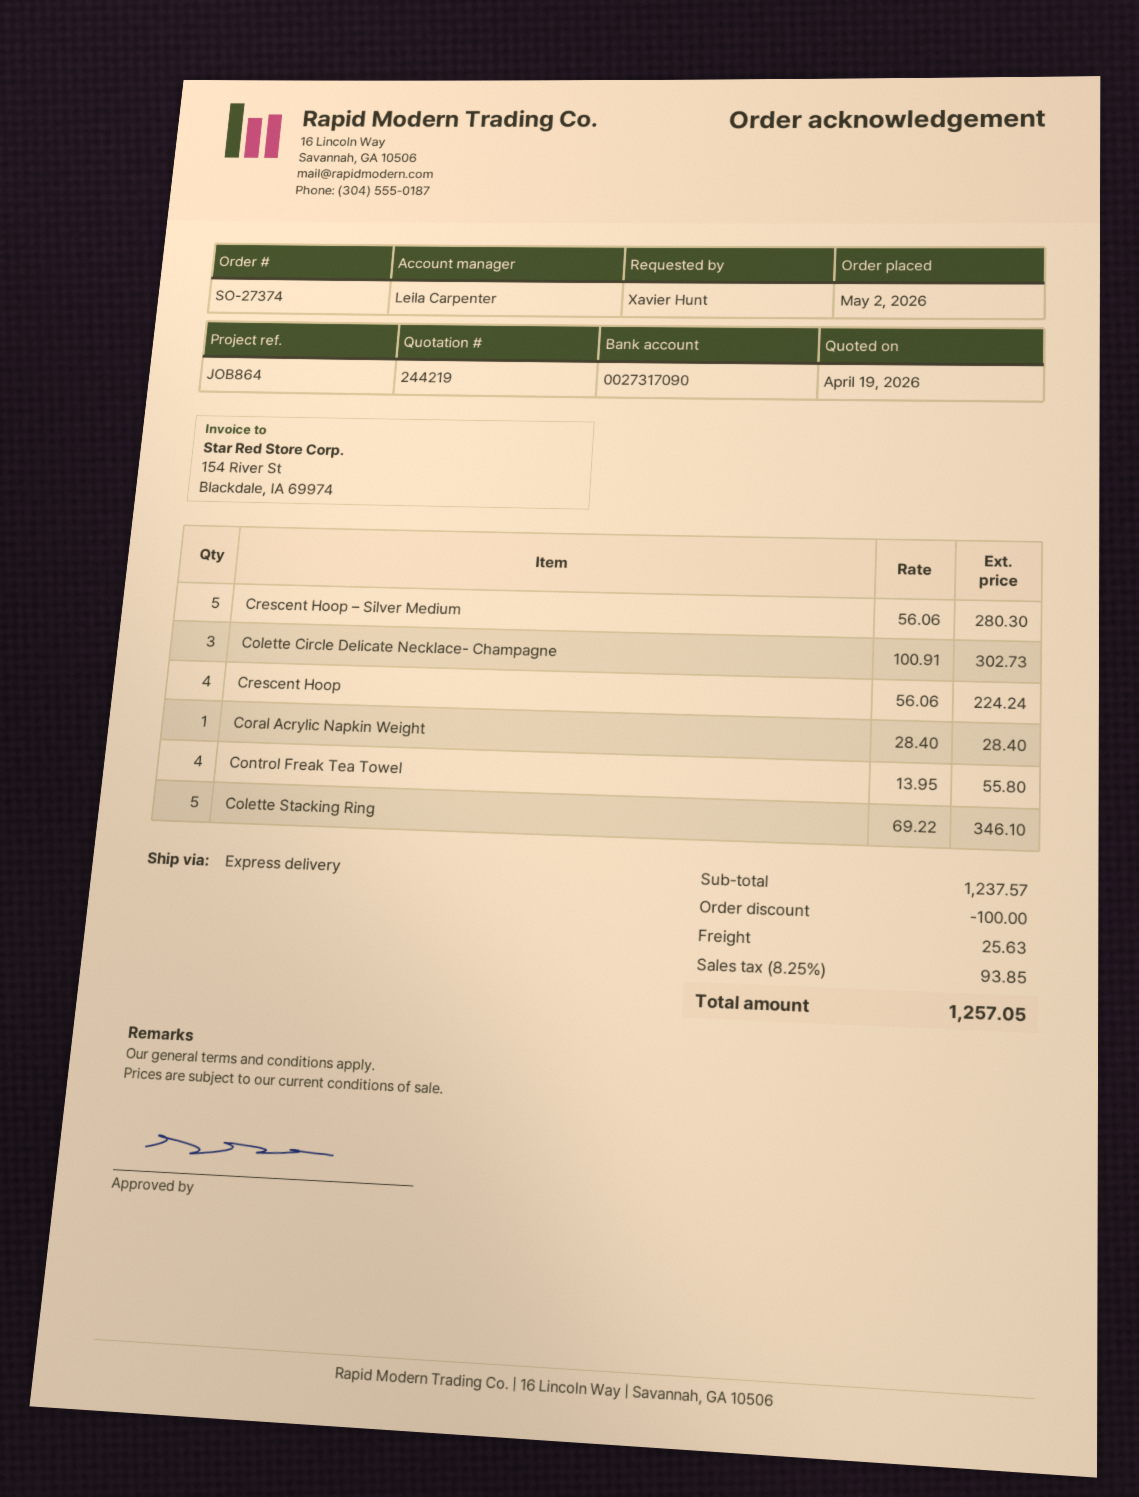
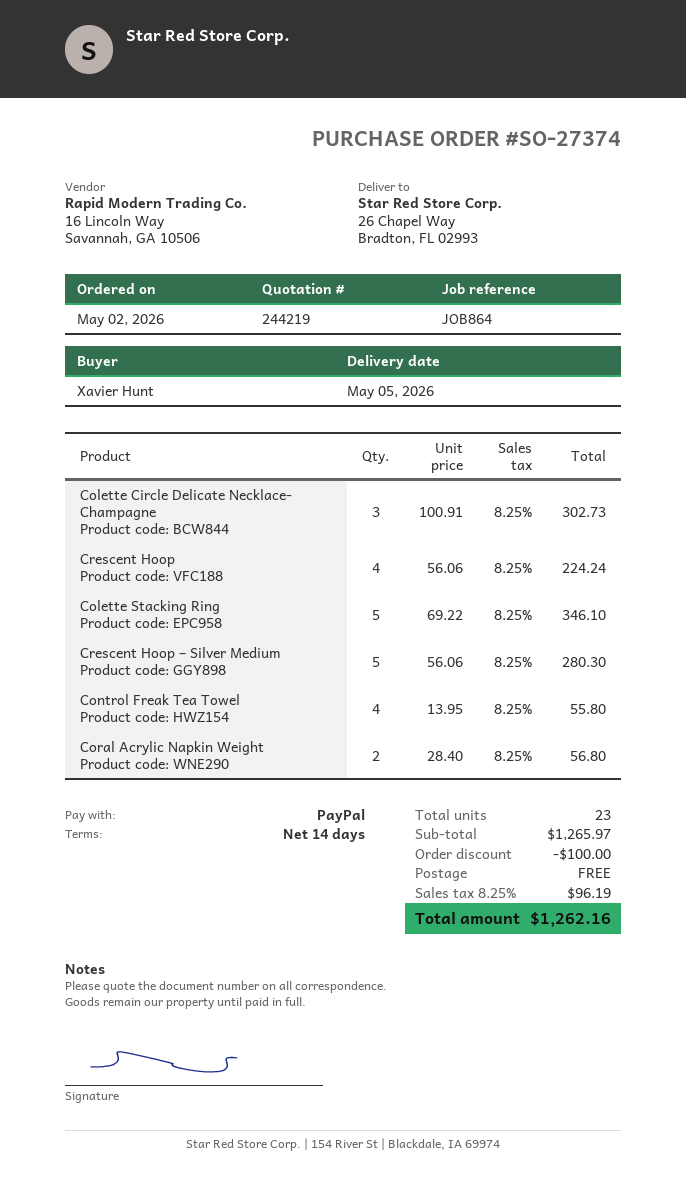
Coral Acrylic Napkin Weight: 1 x 28.40 = 28.40 -> 2 x 28.40 = 56.80
subtotal: 1237.57 -> 1265.97
shipping: 25.63 -> 0.00
tax: 8.25% = 93.85 -> 8.25% = 96.19
total: 1257.05 -> 1262.16

